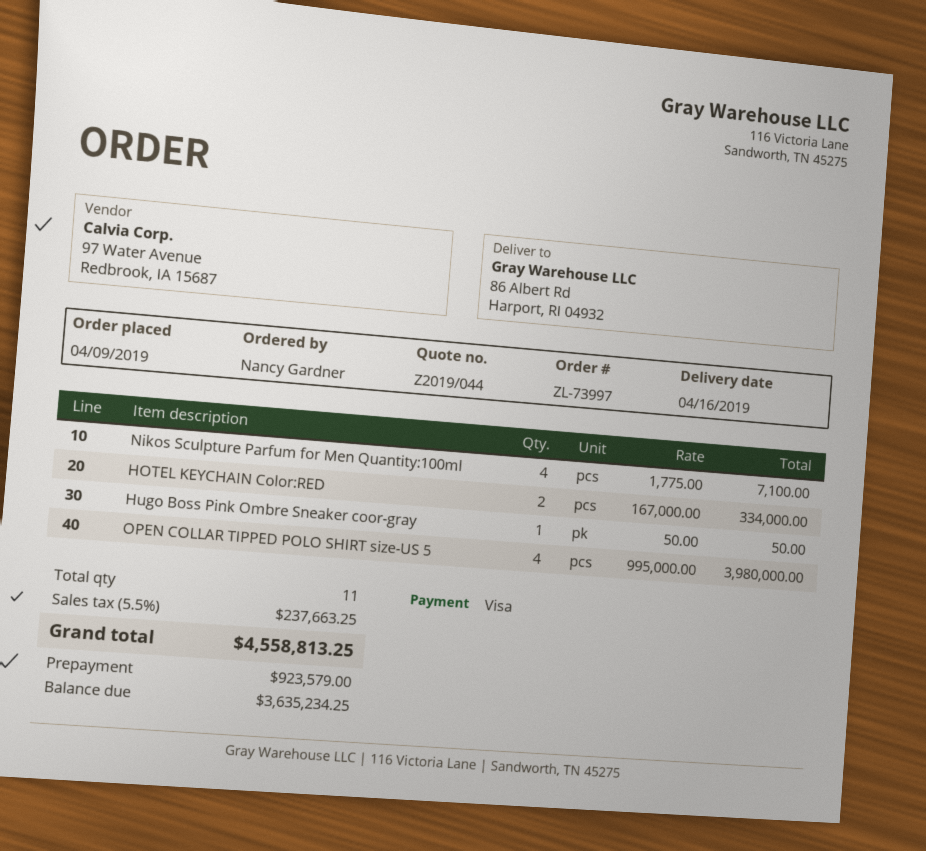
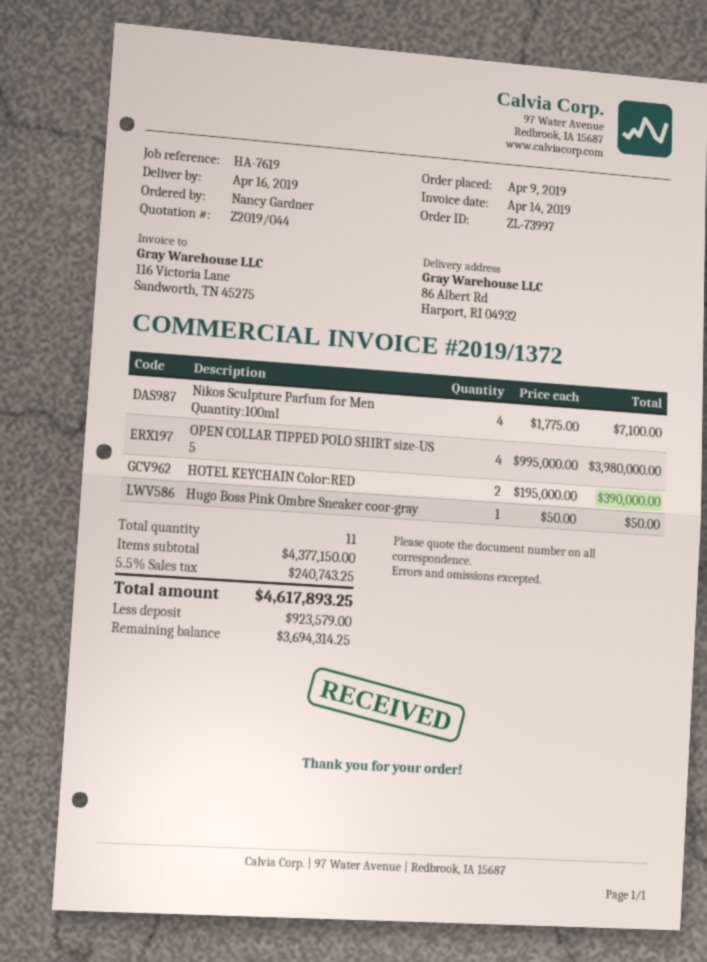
HOTEL KEYCHAIN Color:RED: 2 x 167000.00 = 334000.00 -> 2 x 195000.00 = 390000.00
tax: 5.5% = 237663.25 -> 5.5% = 240743.25
total: 4558813.25 -> 4617893.25
balance: 3635234.25 -> 3694314.25

